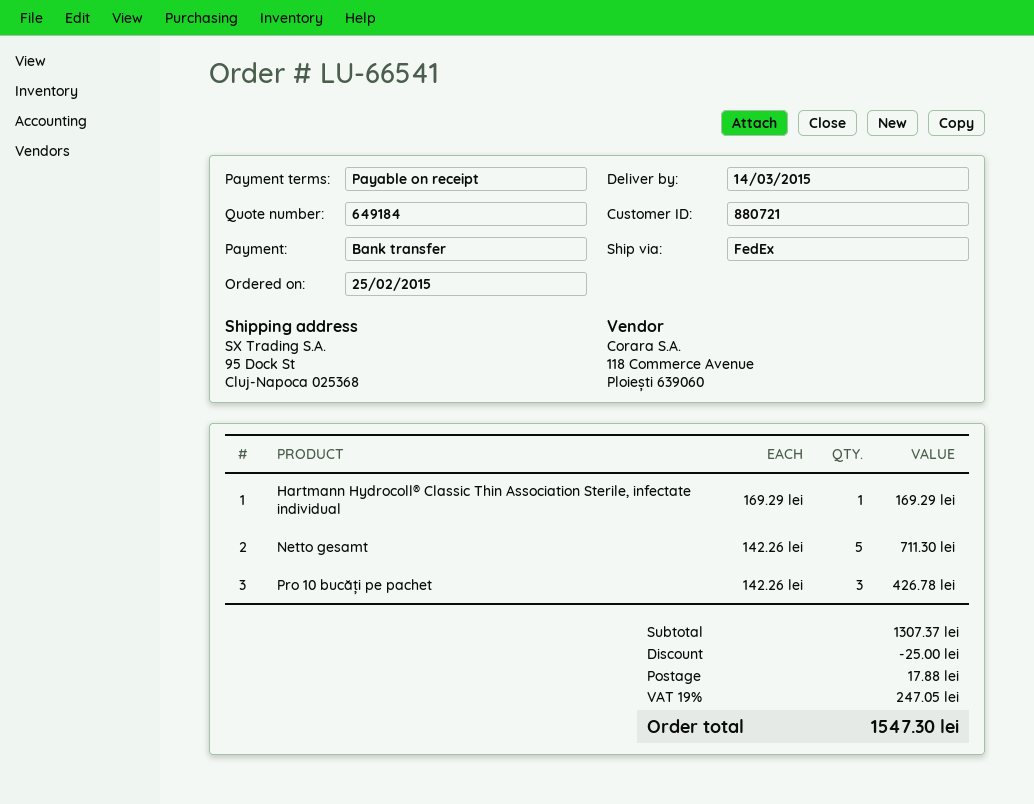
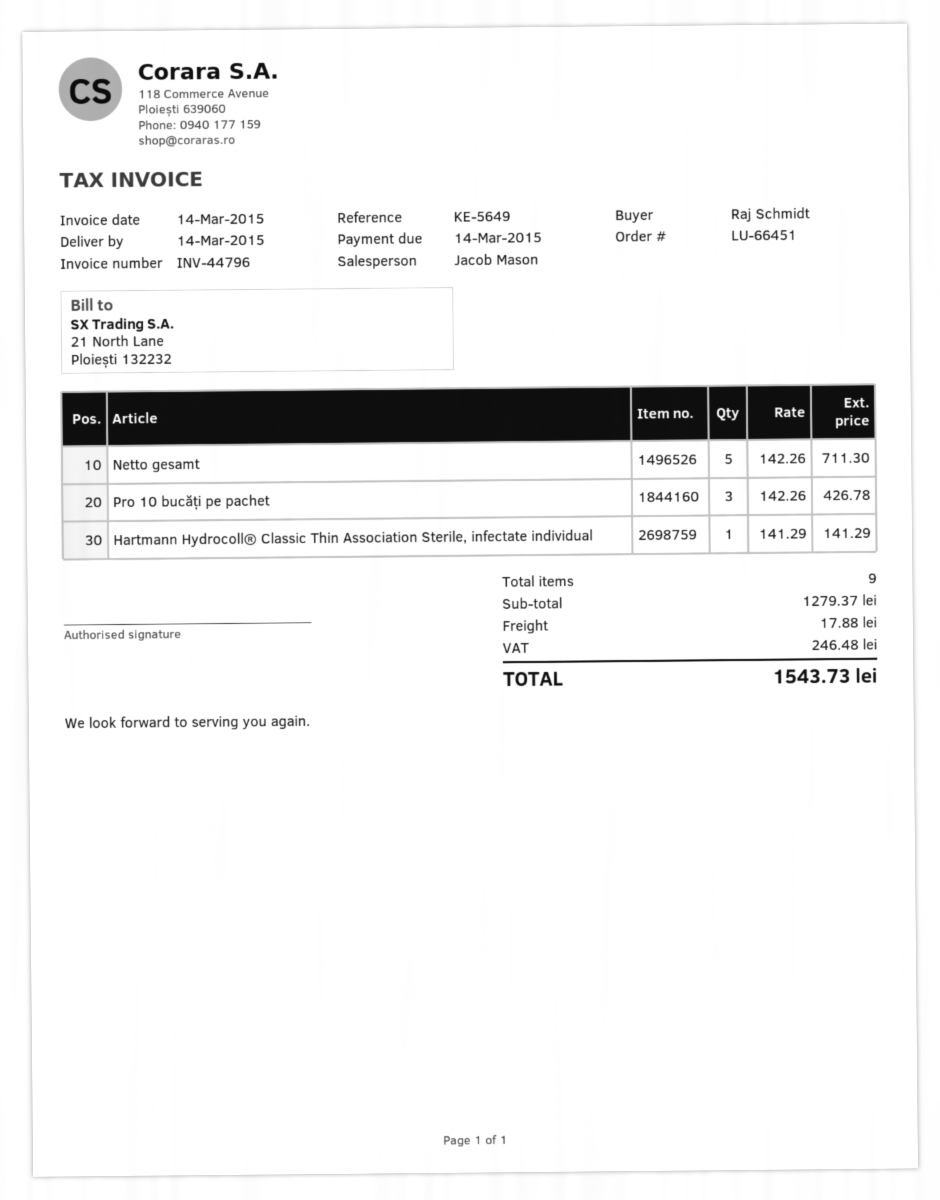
order number: LU-66541 -> LU-66451
Hartmann Hydrocoll® Classic Thin Association Sterile, infectate individual: 1 x 169.29 = 169.29 -> 1 x 141.29 = 141.29
subtotal: 1307.37 -> 1279.37
discount: 25.00 -> none
tax: 247.05 -> 246.48
total: 1547.30 -> 1543.73

